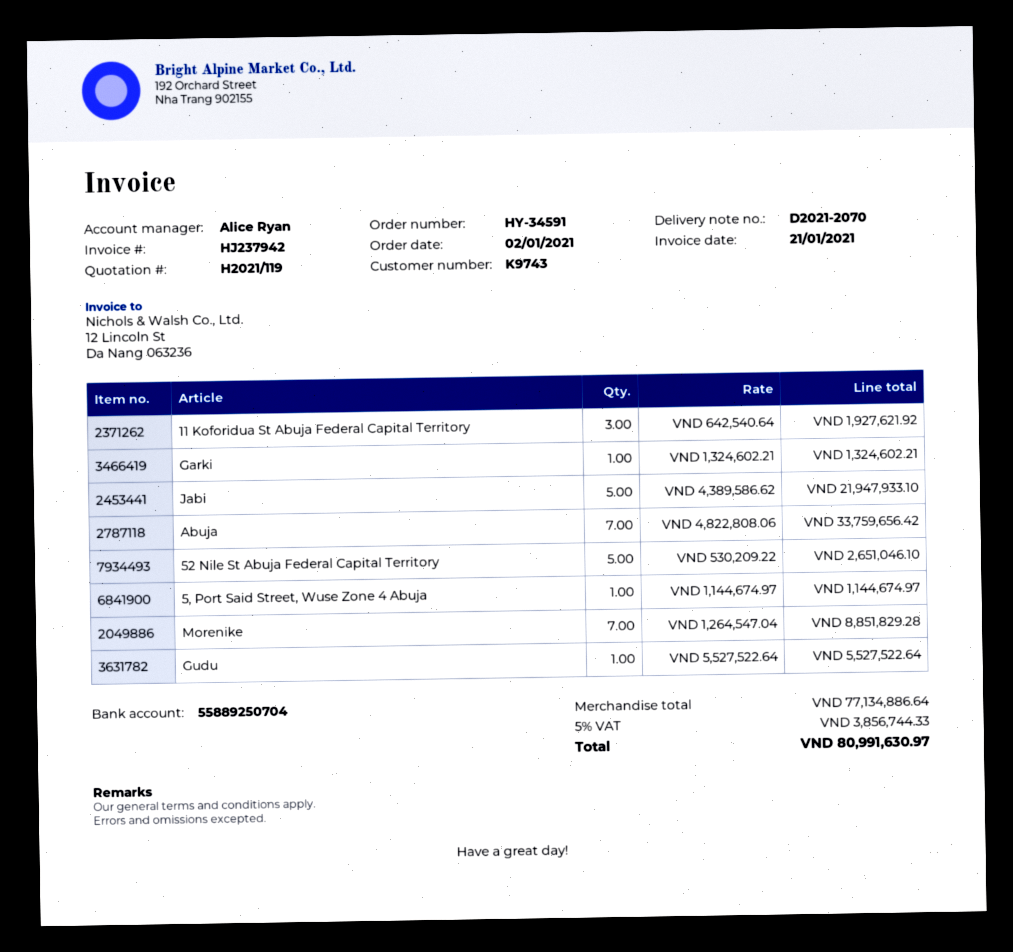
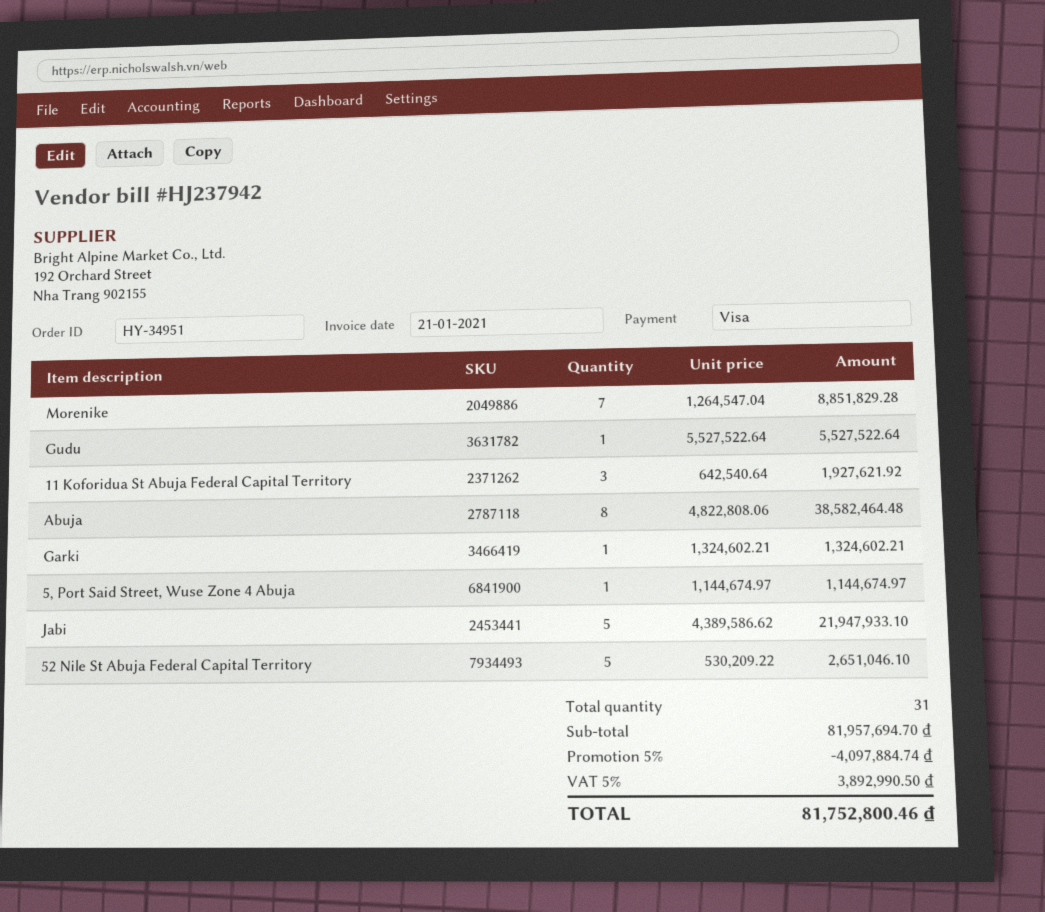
order number: HY-34591 -> HY-34951
Abuja: 7 x 4822808.06 = 33759656.42 -> 8 x 4822808.06 = 38582464.48
subtotal: 77134886.64 -> 81957694.70
discount: none -> 5% = 4097884.74
tax: 5% = 3856744.33 -> 5% = 3892990.50
total: 80991630.97 -> 81752800.46

